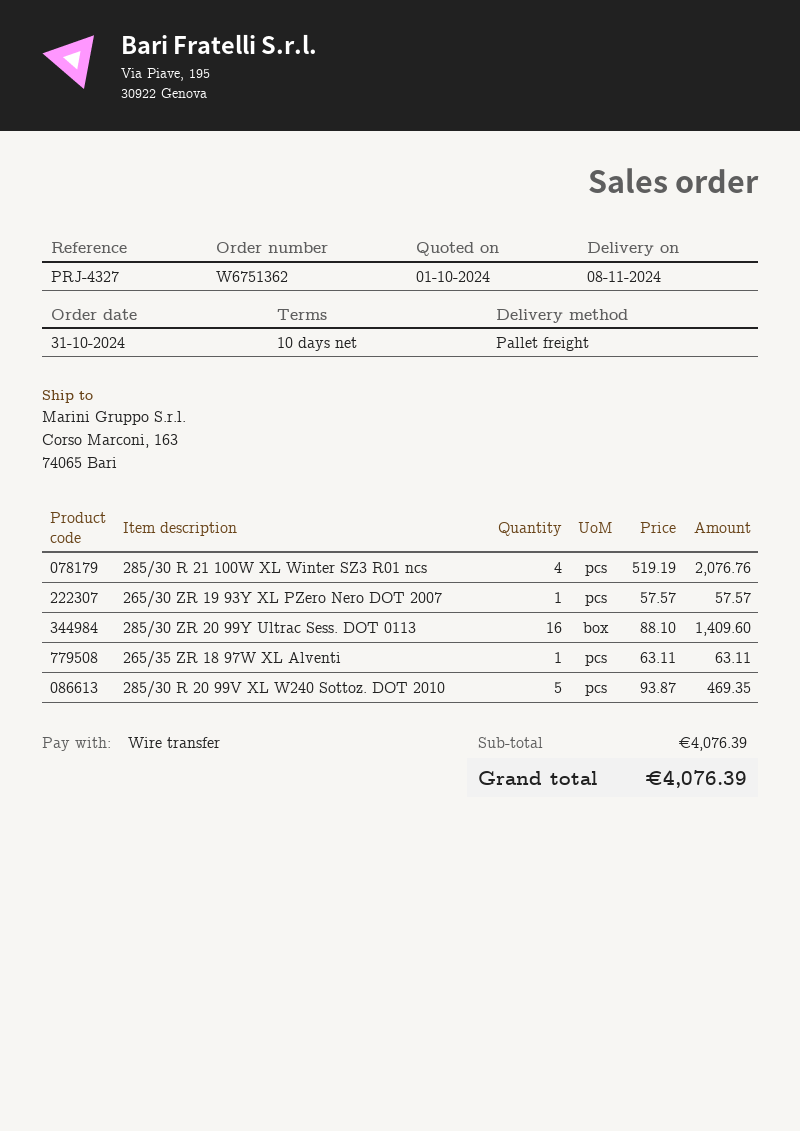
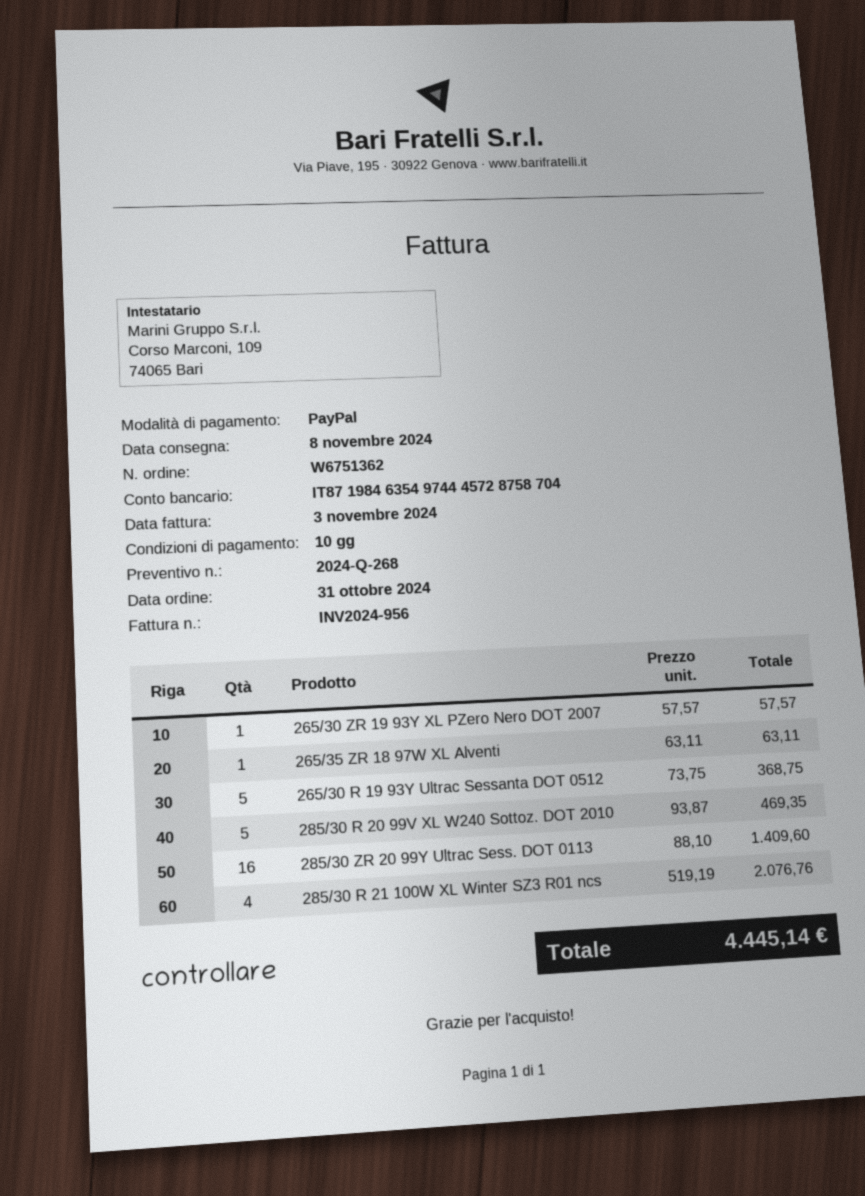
payment method: bank transfer -> PayPal
265/30 R 19 93Y Ultrac Sessanta DOT 0512: none -> 5 x 73.75 = 368.75
total: 4076.39 -> 4445.14

